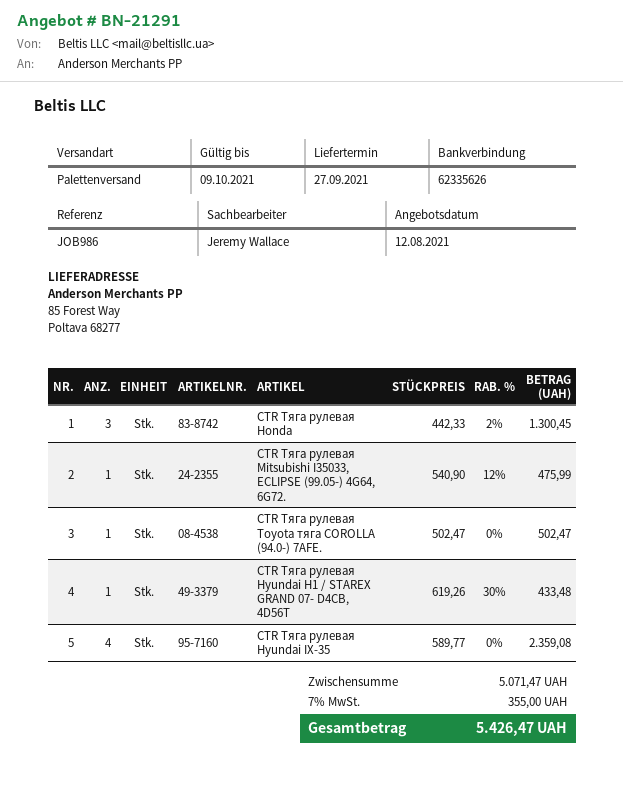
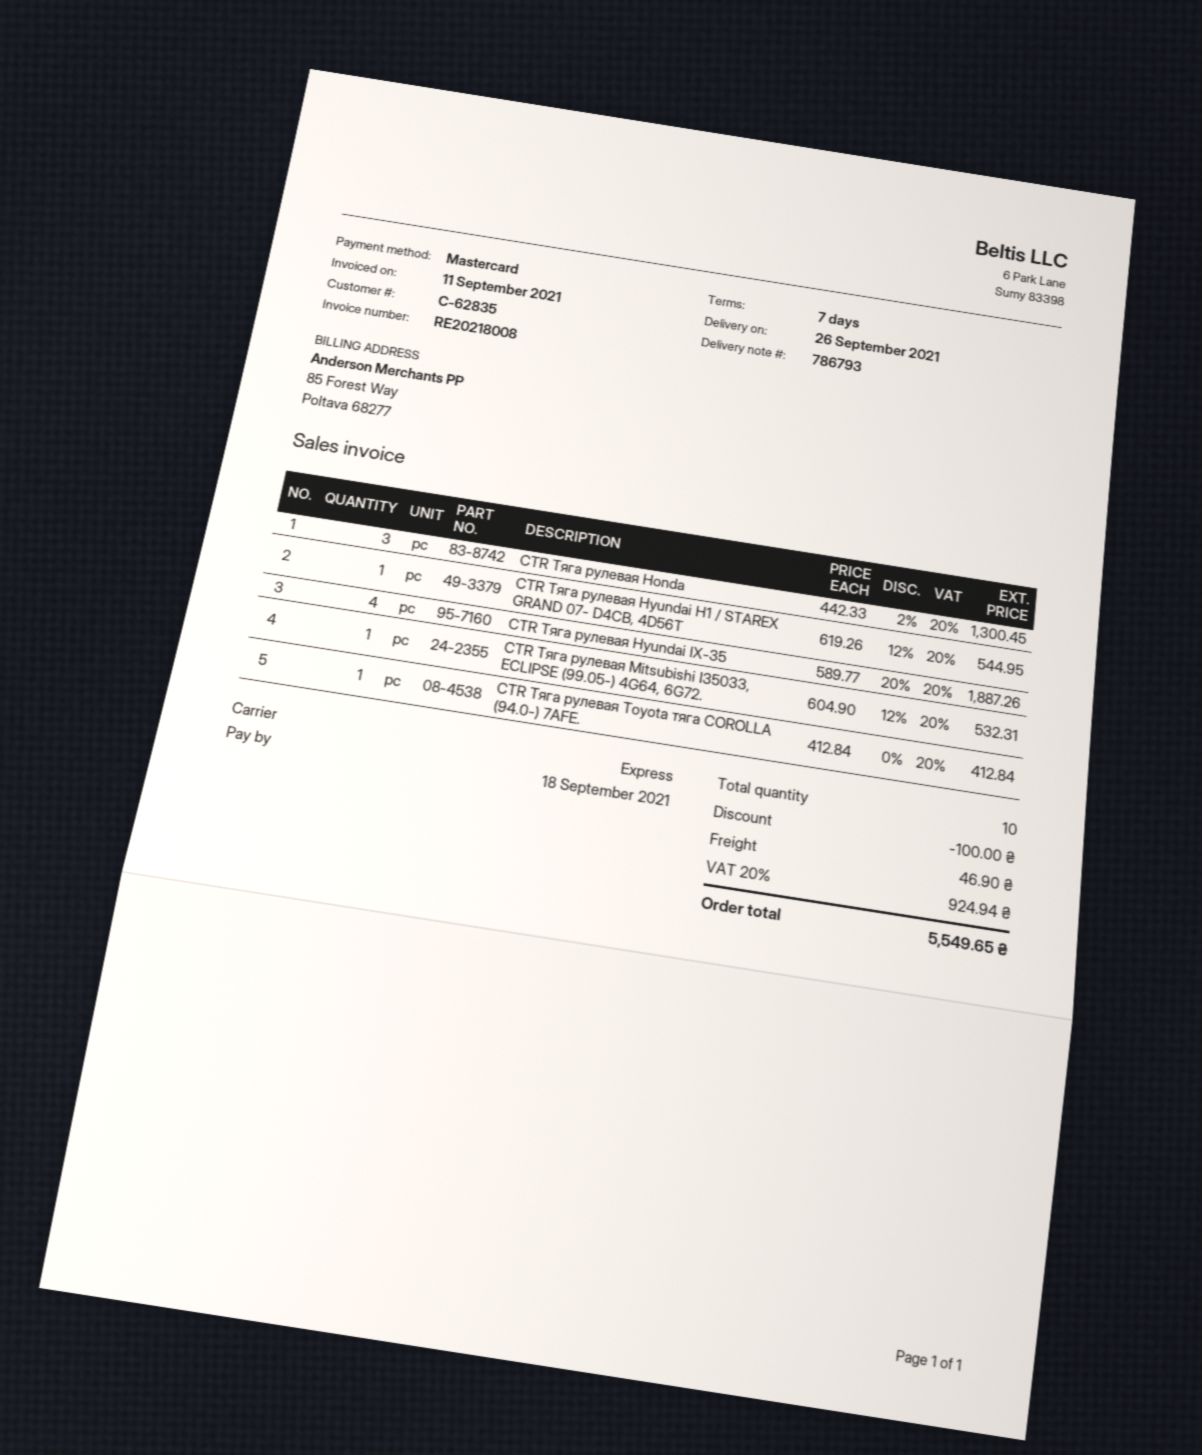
delivery date: 2021-09-27 -> 2021-09-26
shipping method: pallet freight -> express
CTR Тяга рулевая Mitsubishi I35033, ECLIPSE (99.05-) 4G64, 6G72.: 1 x 540.90 - 12% = 475.99 -> 1 x 604.90 - 12% = 532.31
CTR Тяга рулевая Toyota тяга COROLLA (94.0-) 7AFE.: 1 x 502.47 = 502.47 -> 1 x 412.84 = 412.84
CTR Тяга рулевая Hyundai H1 / STAREX GRAND 07- D4CB, 4D56T: 1 x 619.26 - 30% = 433.48 -> 1 x 619.26 - 12% = 544.95
CTR Тяга рулевая Hyundai IX-35: 4 x 589.77 = 2359.08 -> 4 x 589.77 - 20% = 1887.26
discount: none -> 100.00
shipping: none -> 46.90
tax: 7% = 355.00 -> 20% = 924.94
total: 5426.47 -> 5549.65

